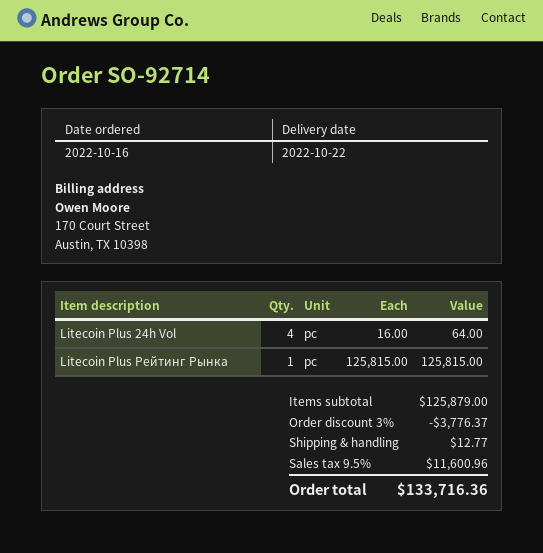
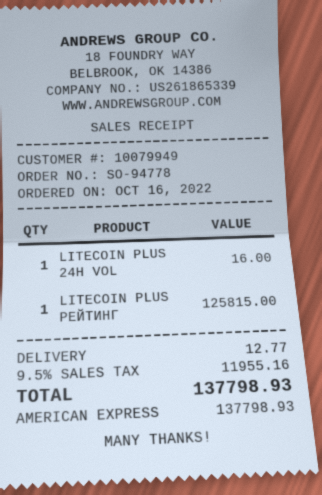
order number: SO-92714 -> SO-94778
Litecoin Plus 24h Vol: 4 for 64.00 -> 1 for 16.00
discount: 3% = 3776.37 -> none
tax: 9.5% = 11600.96 -> 9.5% = 11955.16
total: 133716.36 -> 137798.93

